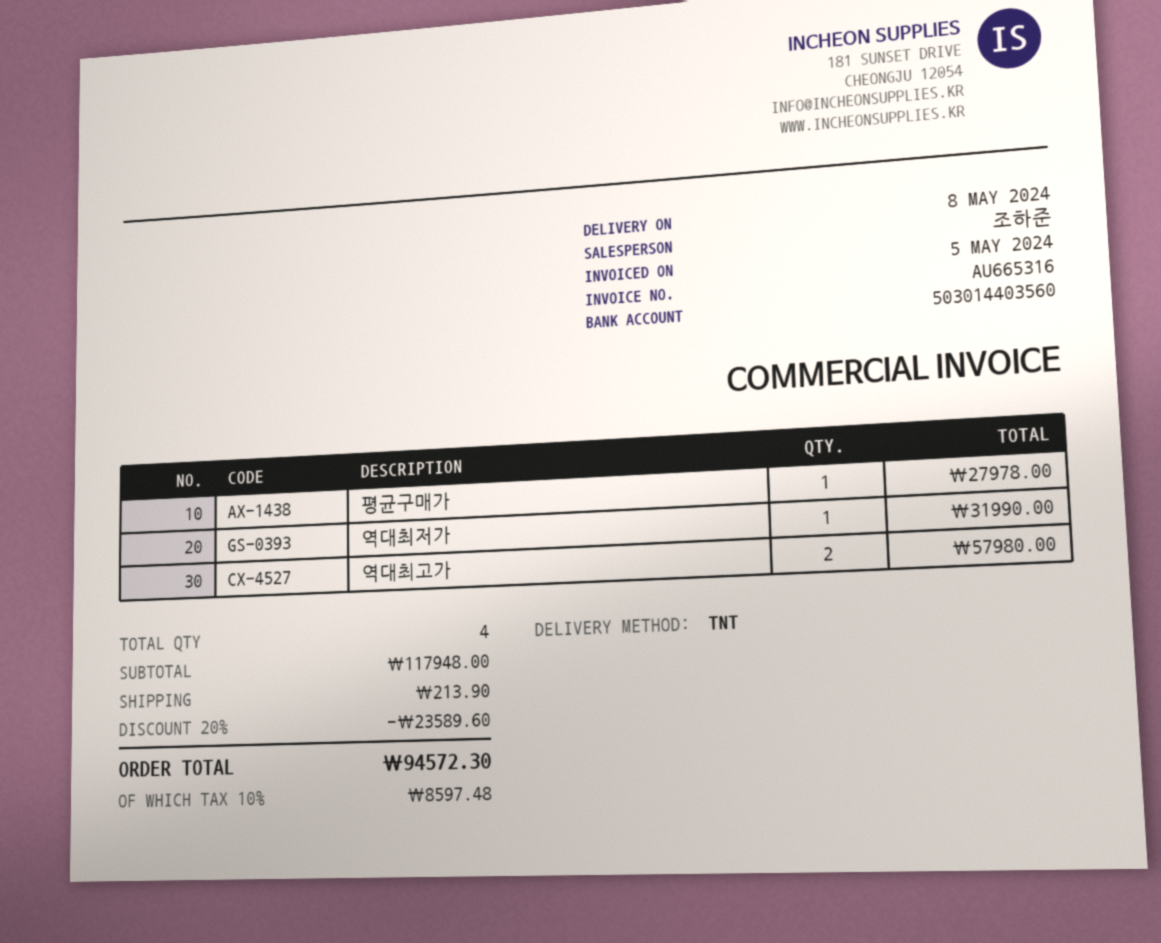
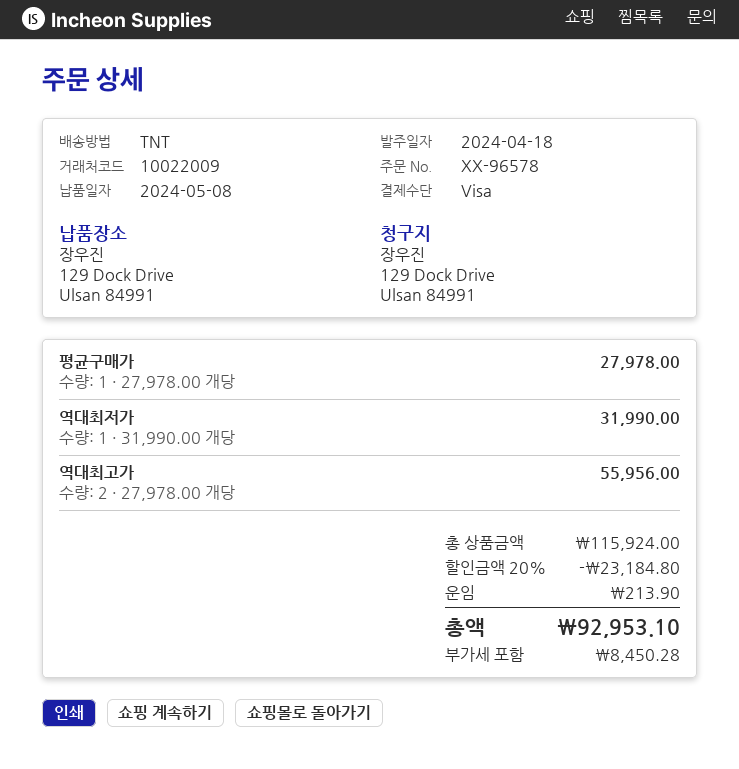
역대최고가: 2 for 57980.00 -> 2 for 55956.00
subtotal: 117948.00 -> 115924.00
discount: 20% = 23589.60 -> 20% = 23184.80
tax: 8597.48 -> 8450.28
total: 94572.30 -> 92953.10

